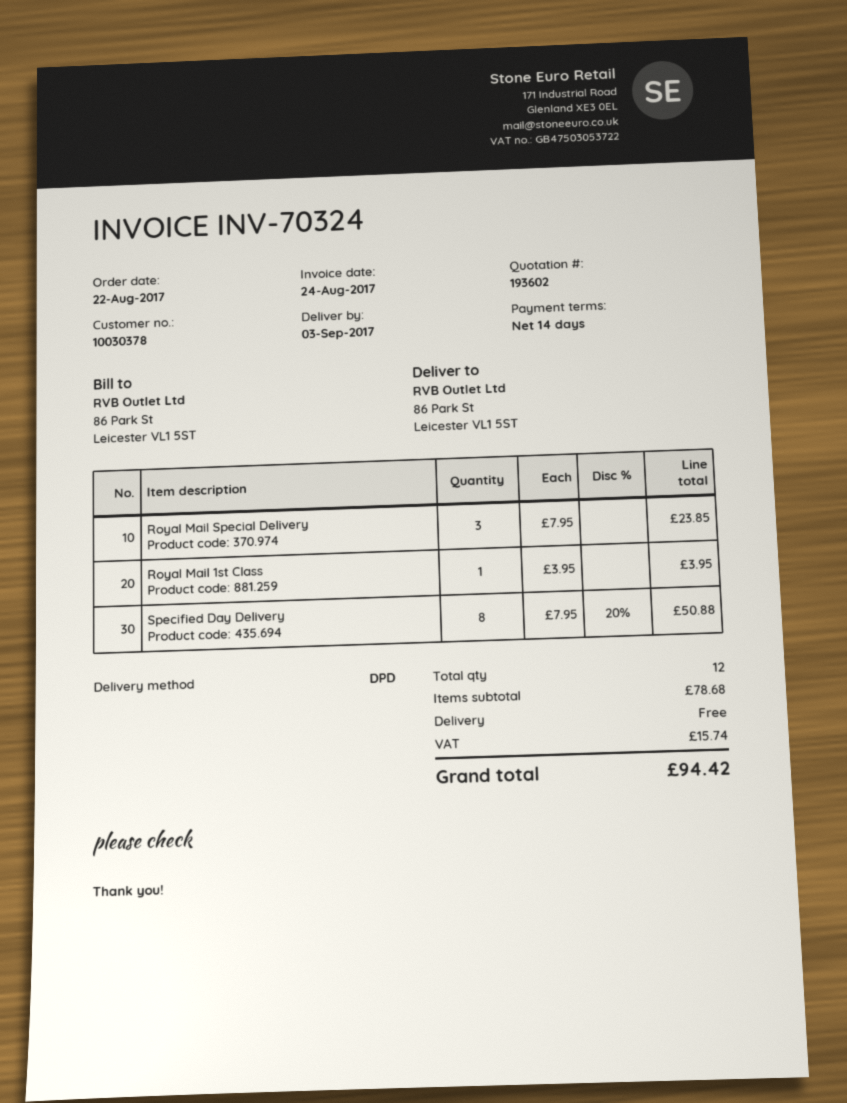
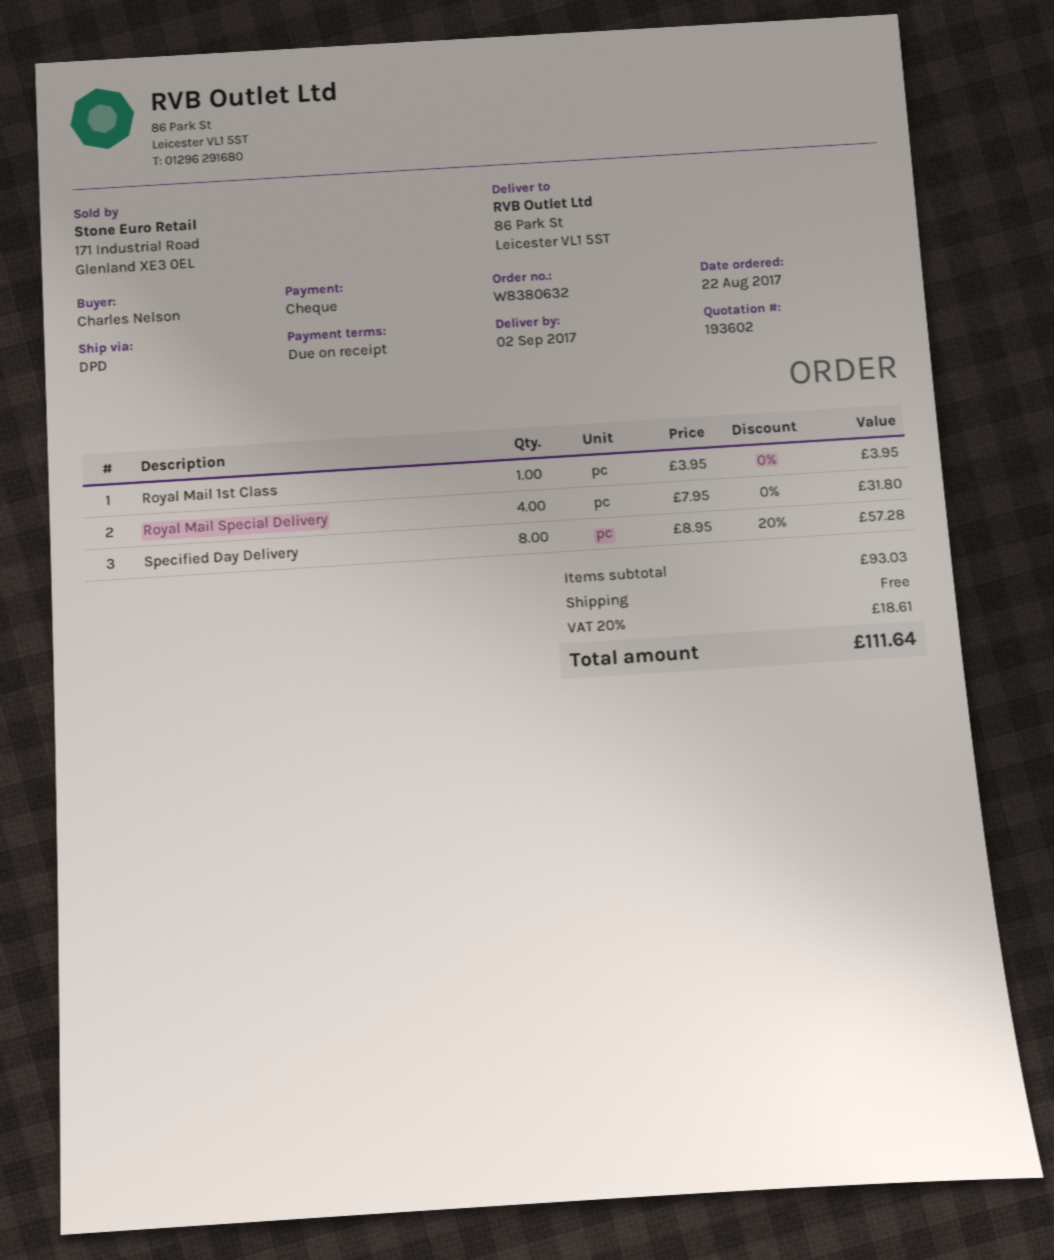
delivery date: 2017-09-03 -> 2017-09-02
payment terms: 14 days -> on receipt
Royal Mail Special Delivery: 3 x 7.95 = 23.85 -> 4 x 7.95 = 31.80
Specified Day Delivery: 8 x 7.95 - 20% = 50.88 -> 8 x 8.95 - 20% = 57.28
subtotal: 78.68 -> 93.03
tax: 15.74 -> 18.61
total: 94.42 -> 111.64

